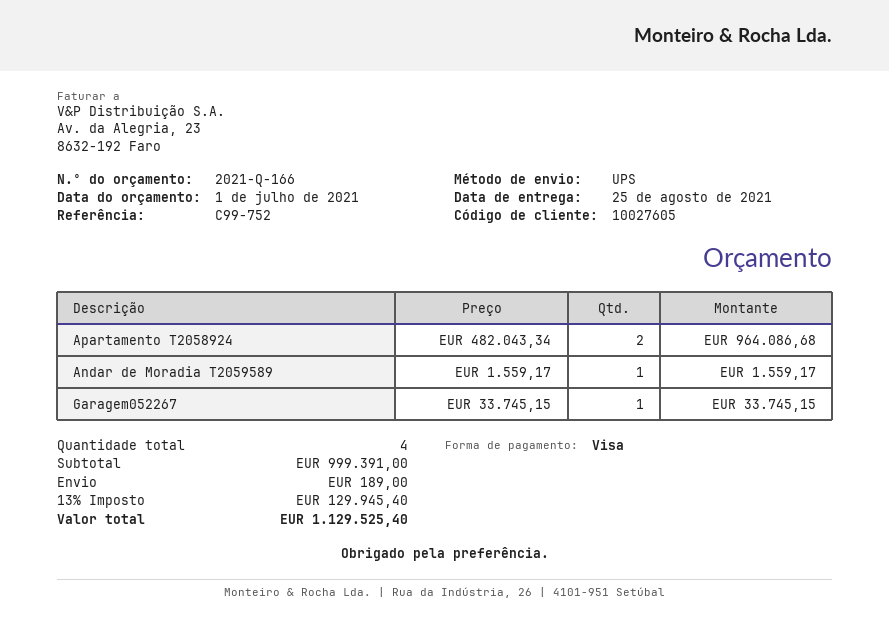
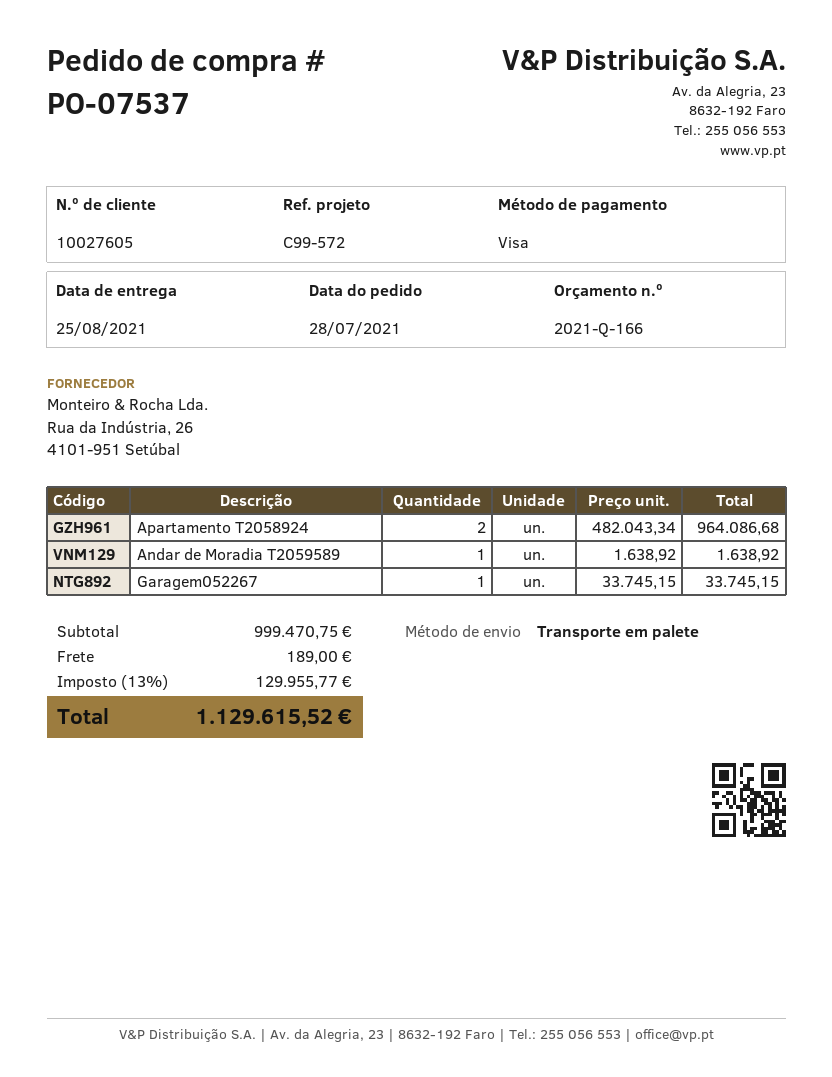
reference: C99-752 -> C99-572
shipping method: UPS -> pallet freight
Andar de Moradia T2059589: 1 x 1559.17 = 1559.17 -> 1 x 1638.92 = 1638.92
subtotal: 999391.00 -> 999470.75
tax: 13% = 129945.40 -> 13% = 129955.77
total: 1129525.40 -> 1129615.52

